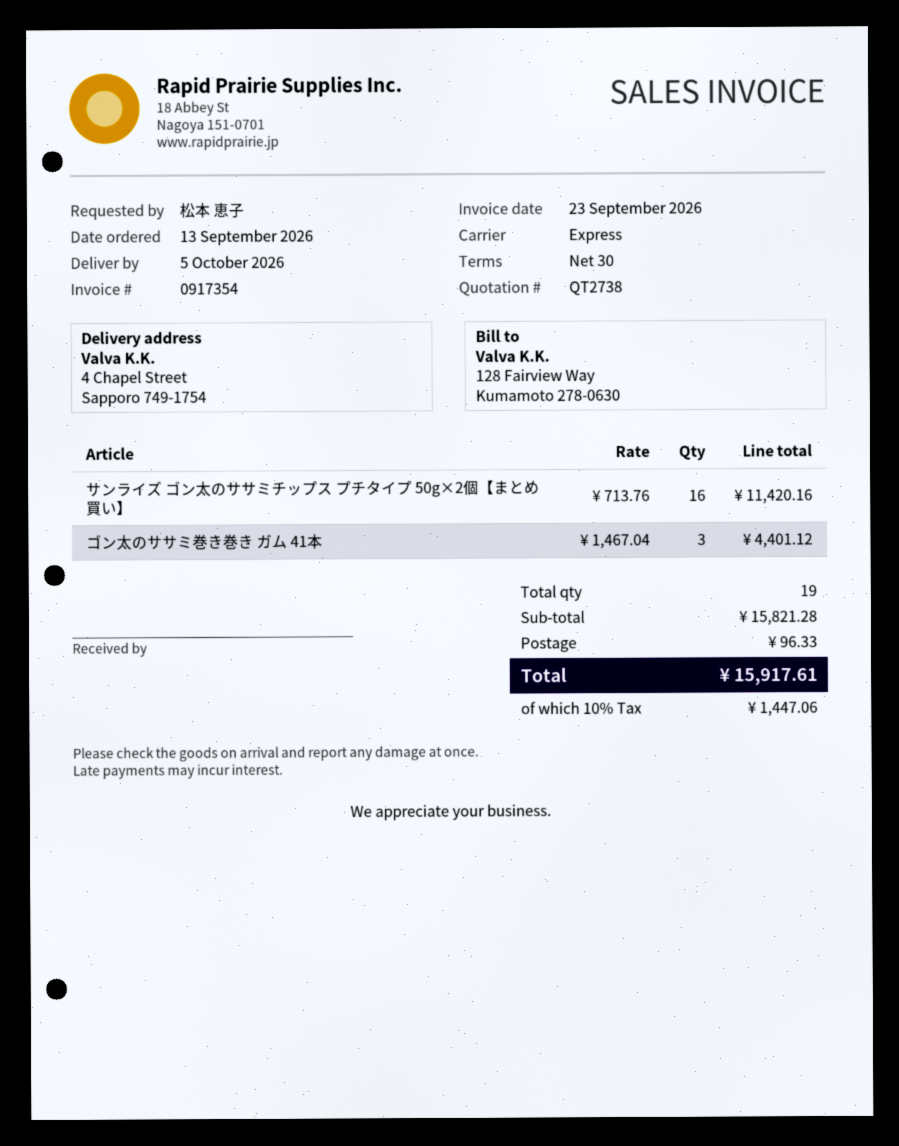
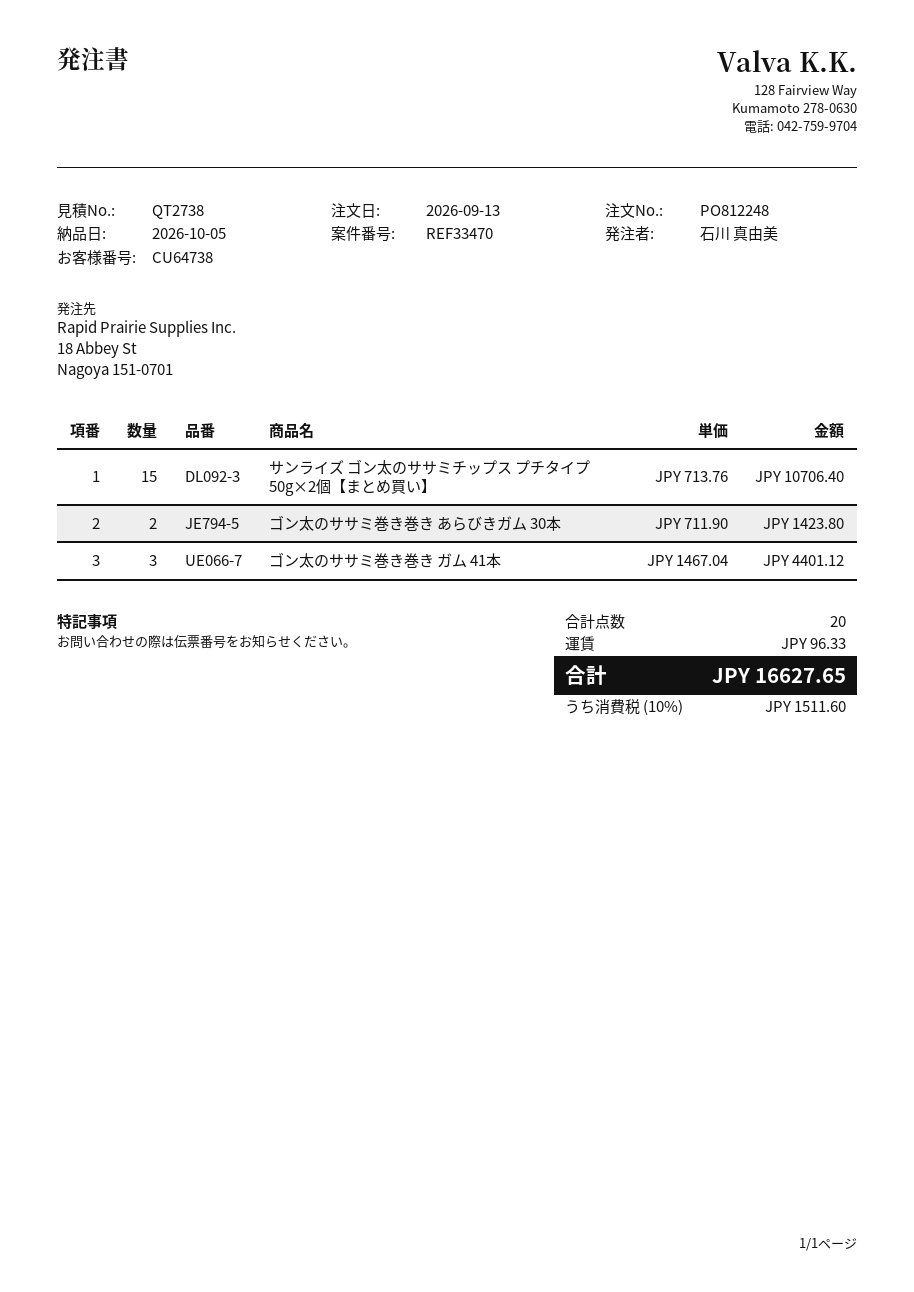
ordered by: 松本 恵子 -> 石川 真由美
サンライズ ゴン太のササミチップス プチタイプ 50g×2個【まとめ買い】: 16 x 713.76 = 11420.16 -> 15 x 713.76 = 10706.40
ゴン太のササミ巻き巻き あらびきガム 30本: none -> 2 x 711.90 = 1423.80
total quantity: 19 -> 20
tax: 10% = 1447.06 -> 10% = 1511.60
total: 15917.61 -> 16627.65

